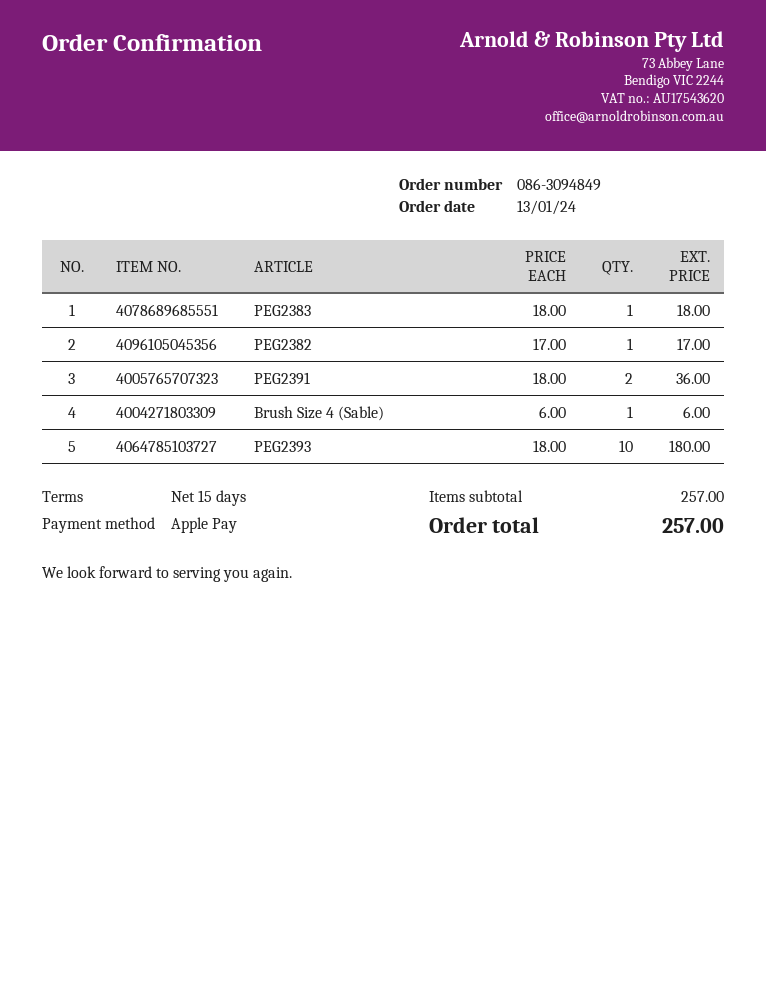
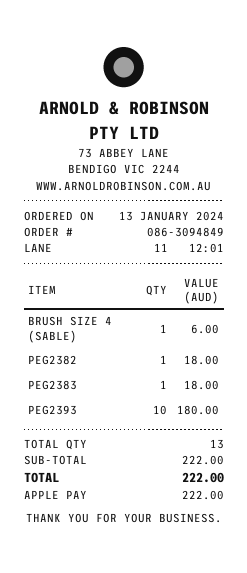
PEG2382: 1 for 17.00 -> 1 for 18.00
PEG2391: 2 for 36.00 -> none
subtotal: 257.00 -> 222.00
total: 257.00 -> 222.00

